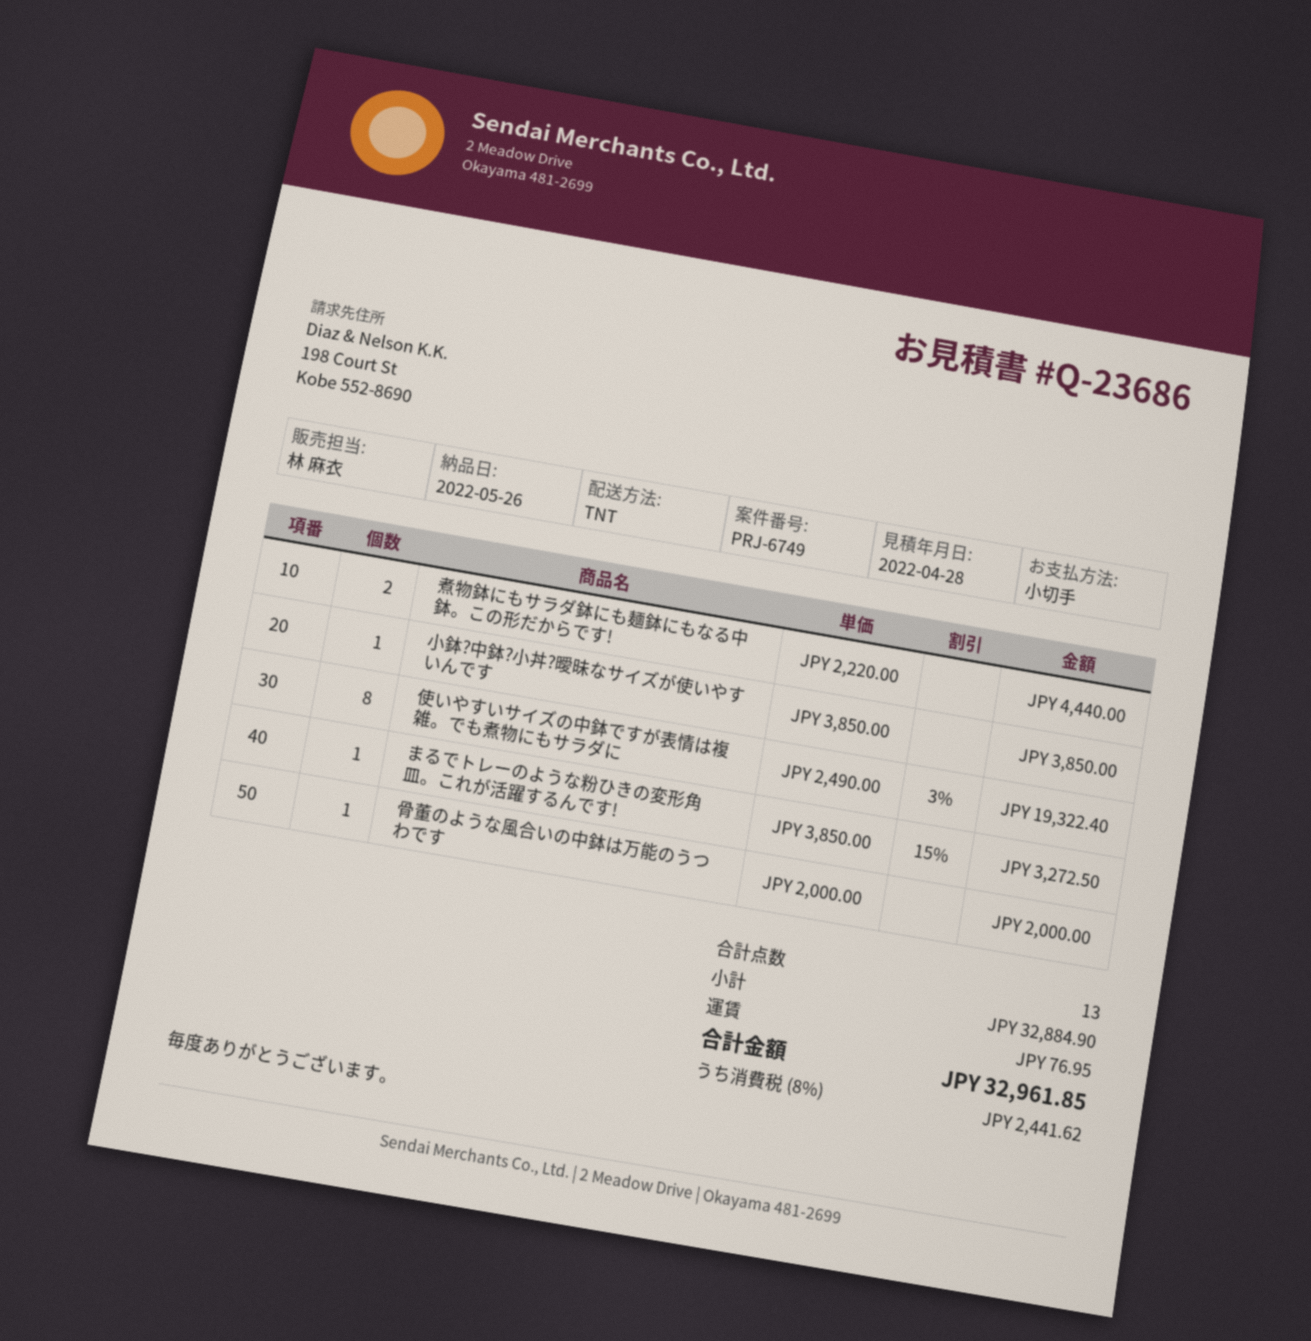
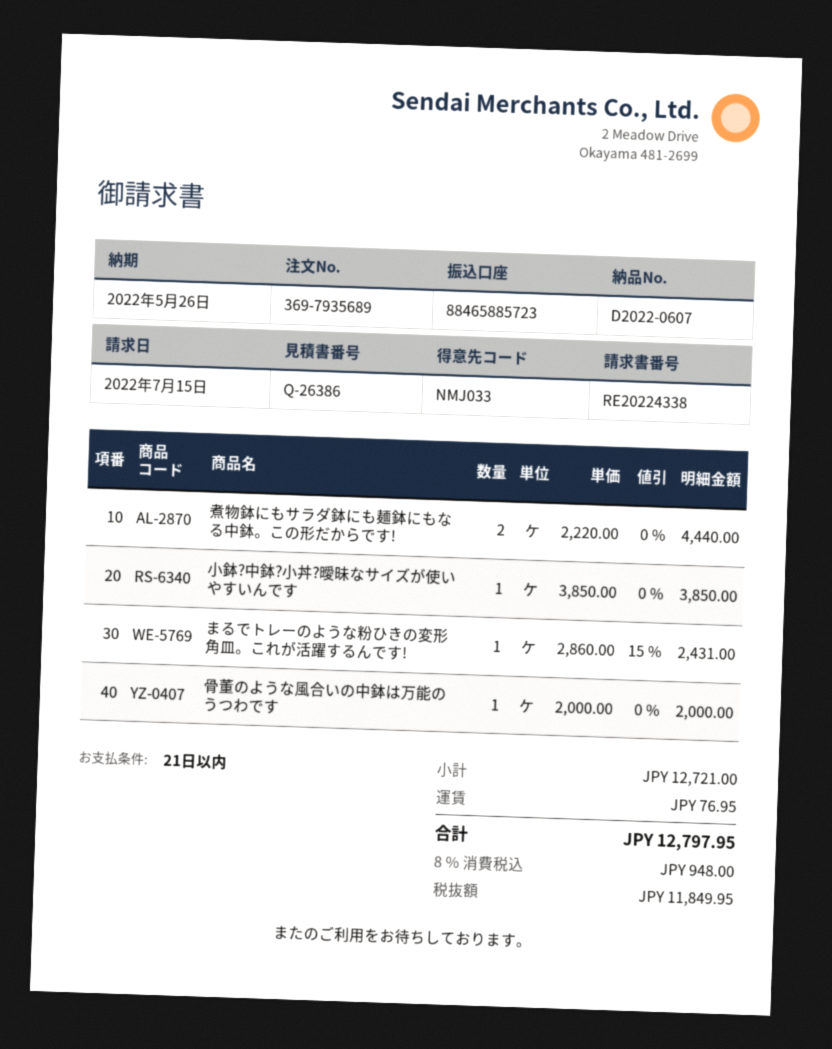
quote number: Q-23686 -> Q-26386
使いやすいサイズの中鉢ですが表情は複雑。でも煮物にもサラダに: 8 x 2490.00 - 3% = 19322.40 -> none
まるでトレーのような粉ひきの変形角皿。これが活躍するんです!: 1 x 3850.00 - 15% = 3272.50 -> 1 x 2860.00 - 15% = 2431.00
subtotal: 32884.90 -> 12721.00
tax: 8% = 2441.62 -> 8% = 948.00
total: 32961.85 -> 12797.95

